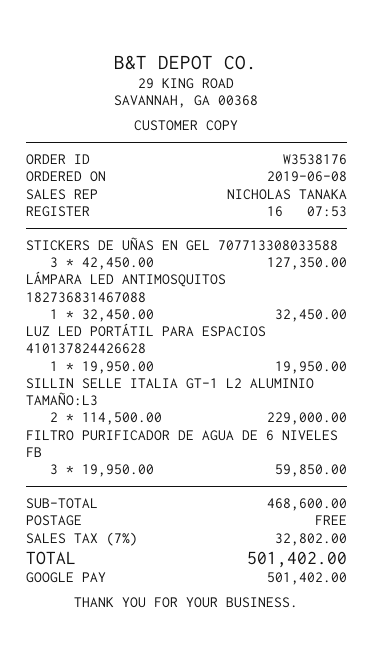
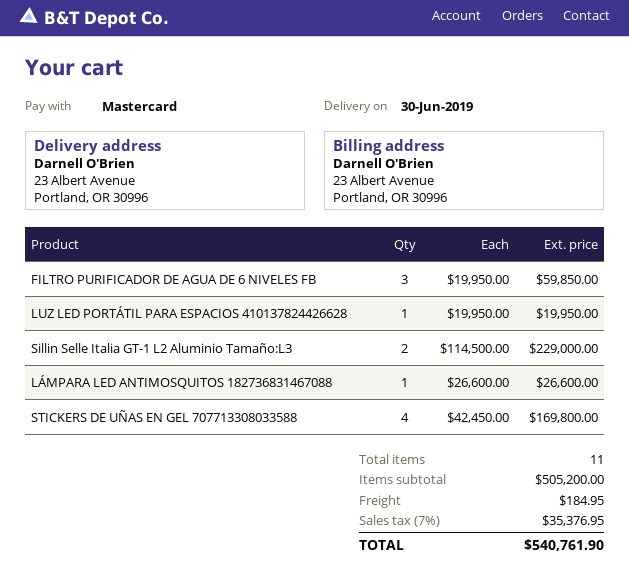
payment method: Google Pay -> Mastercard
STICKERS DE UÑAS EN GEL 707713308033588: 3 x 42450.00 = 127350.00 -> 4 x 42450.00 = 169800.00
LÁMPARA LED ANTIMOSQUITOS 182736831467088: 1 x 32450.00 = 32450.00 -> 1 x 26600.00 = 26600.00
subtotal: 468600.00 -> 505200.00
shipping: 0.00 -> 184.95
tax: 7% = 32802.00 -> 7% = 35376.95
total: 501402.00 -> 540761.90

